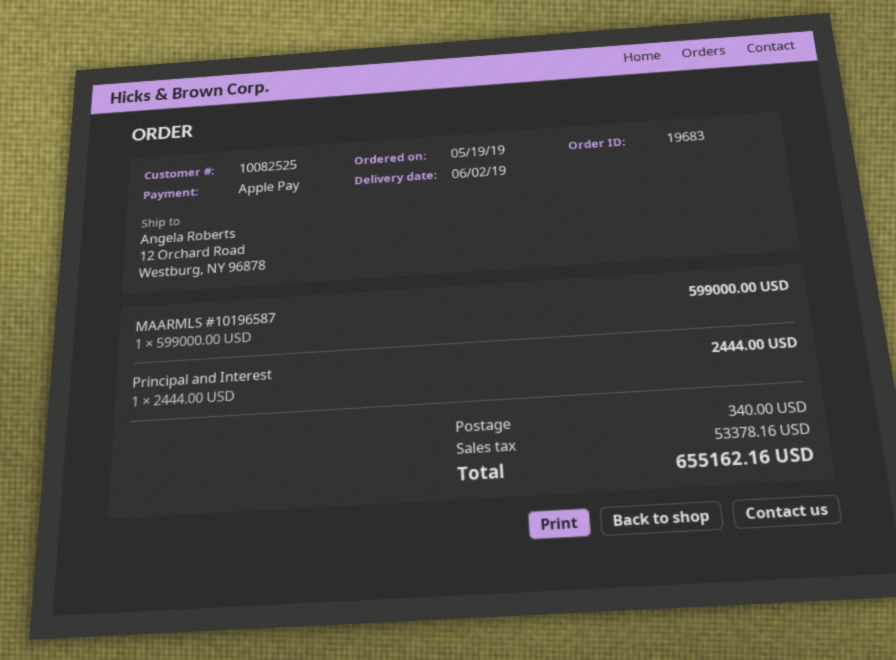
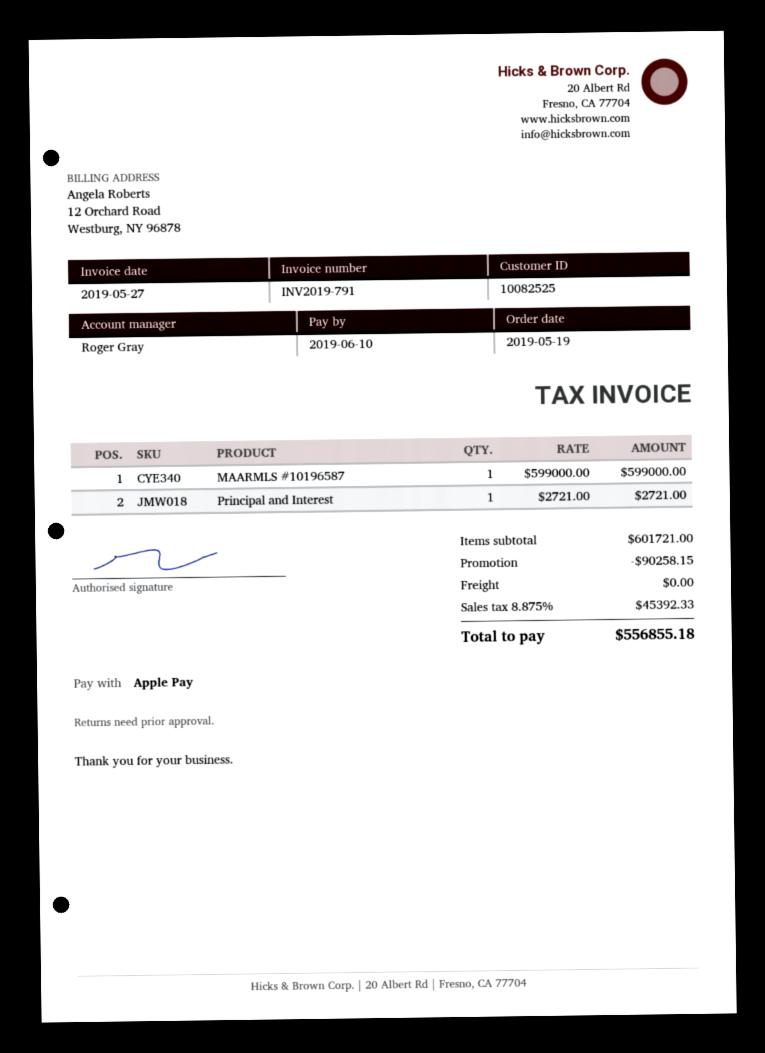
Principal and Interest: 1 x 2444.00 = 2444.00 -> 1 x 2721.00 = 2721.00
discount: none -> 90258.15
shipping: 340.00 -> 0.00
tax: 53378.16 -> 45392.33
total: 655162.16 -> 556855.18

